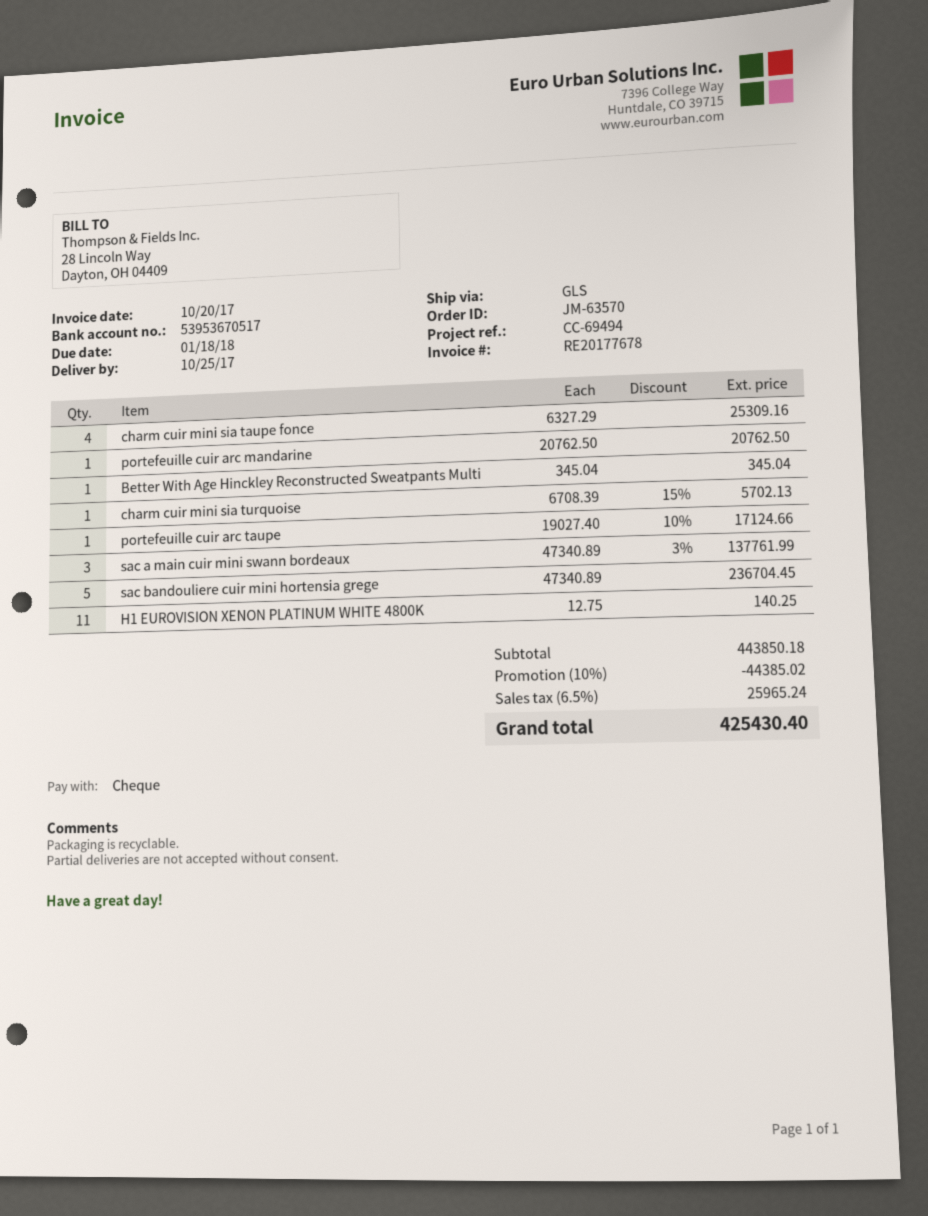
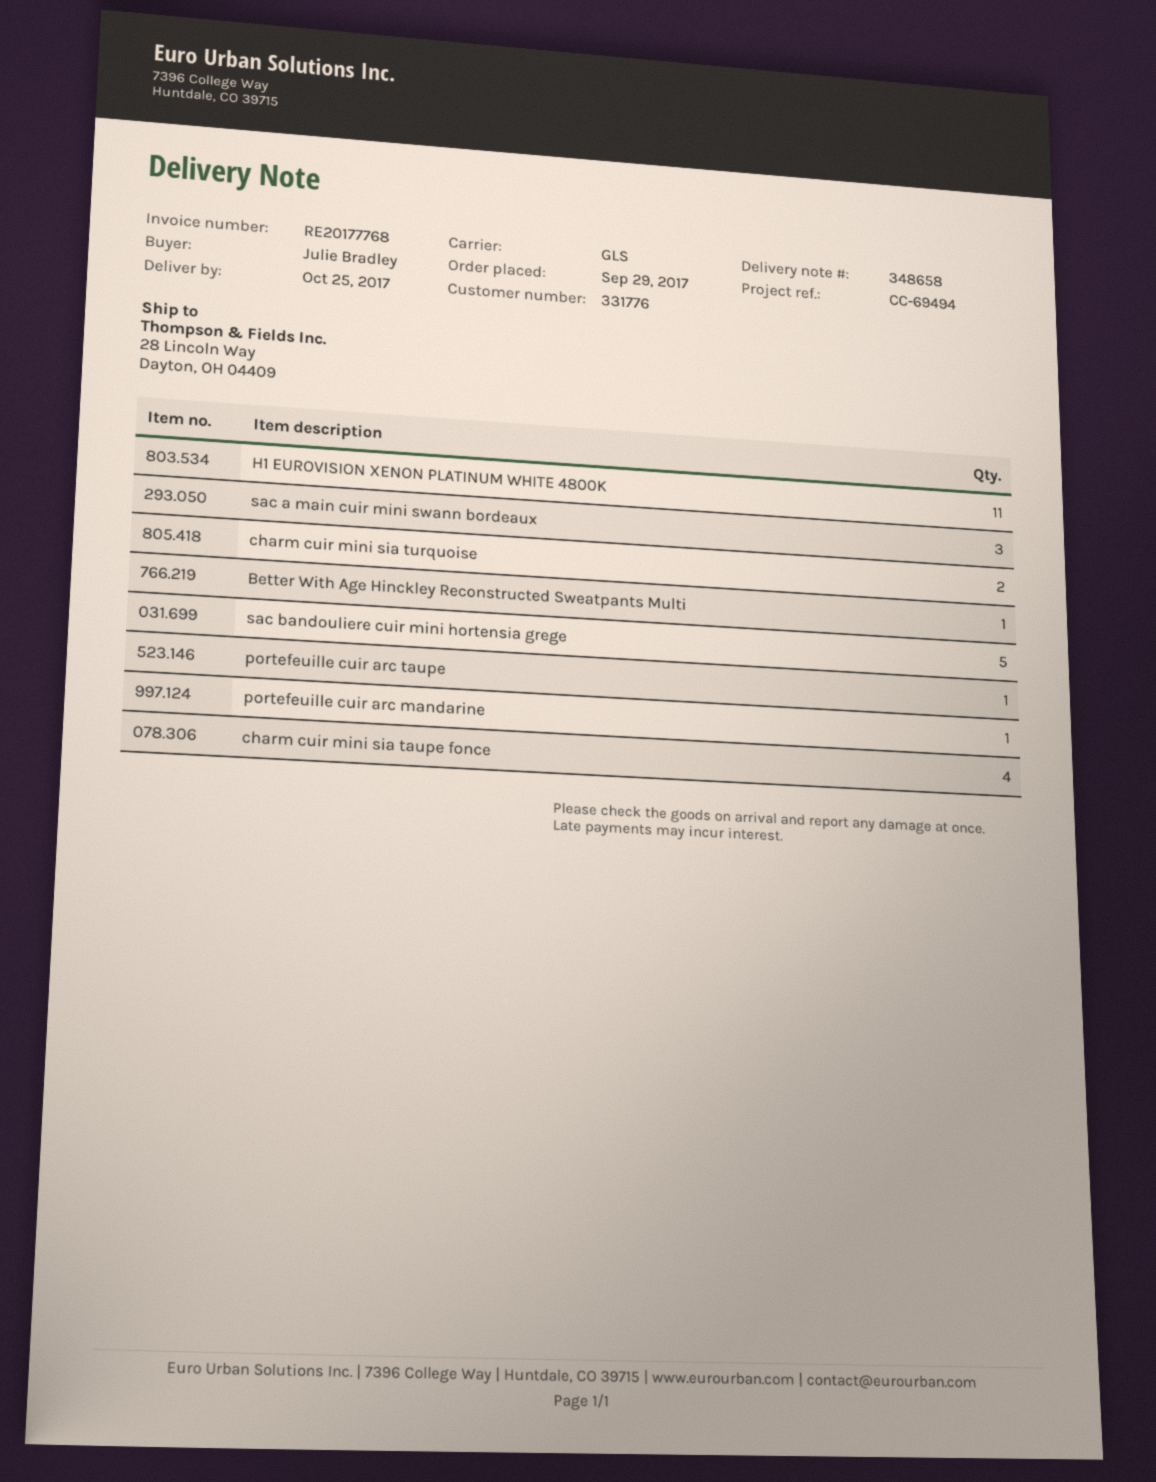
invoice number: RE20177678 -> RE20177768
charm cuir mini sia turquoise: 1 -> 2

